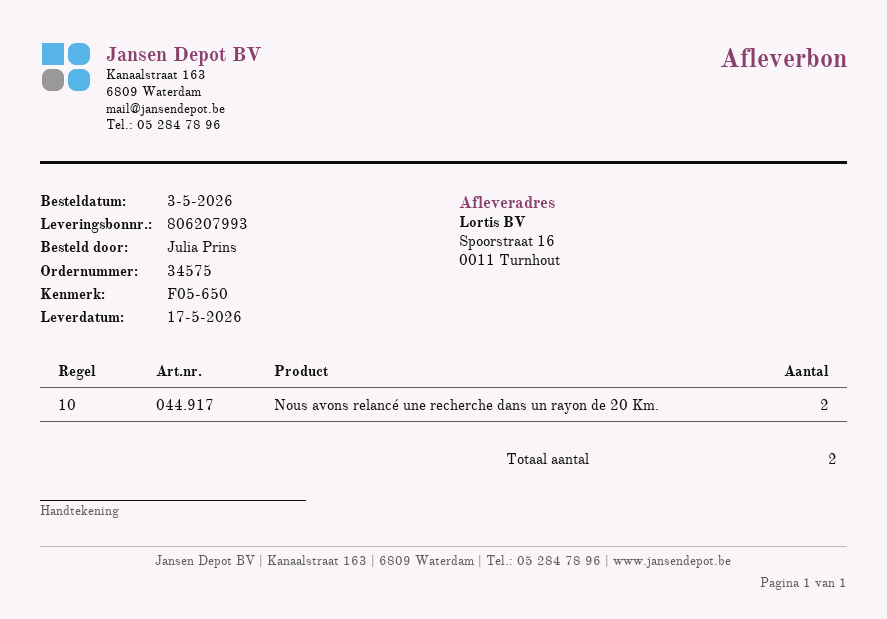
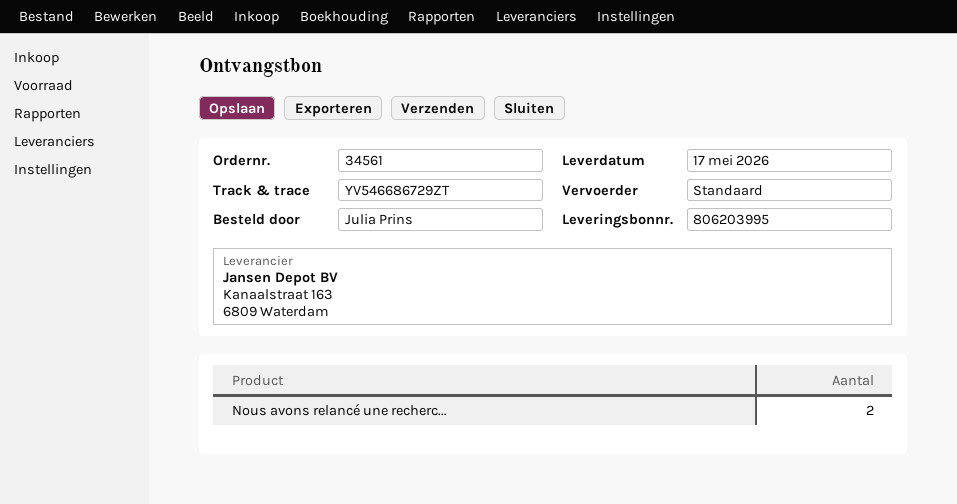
order number: 34575 -> 34561
delivery note number: 806207993 -> 806203995

